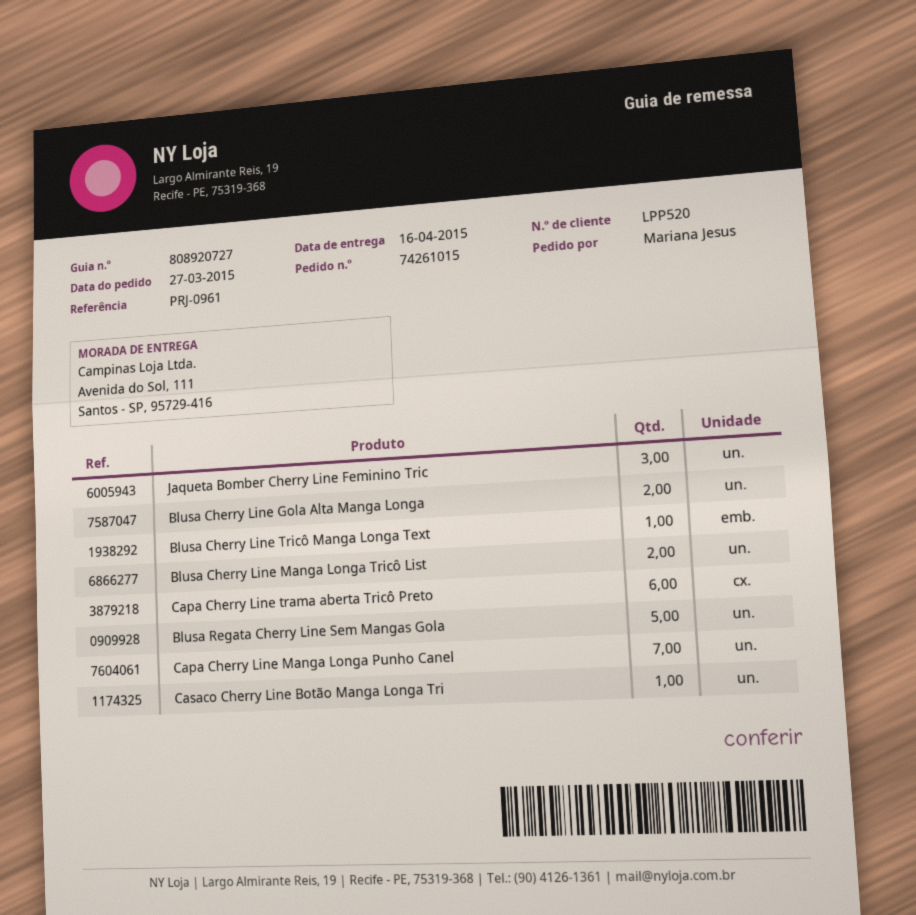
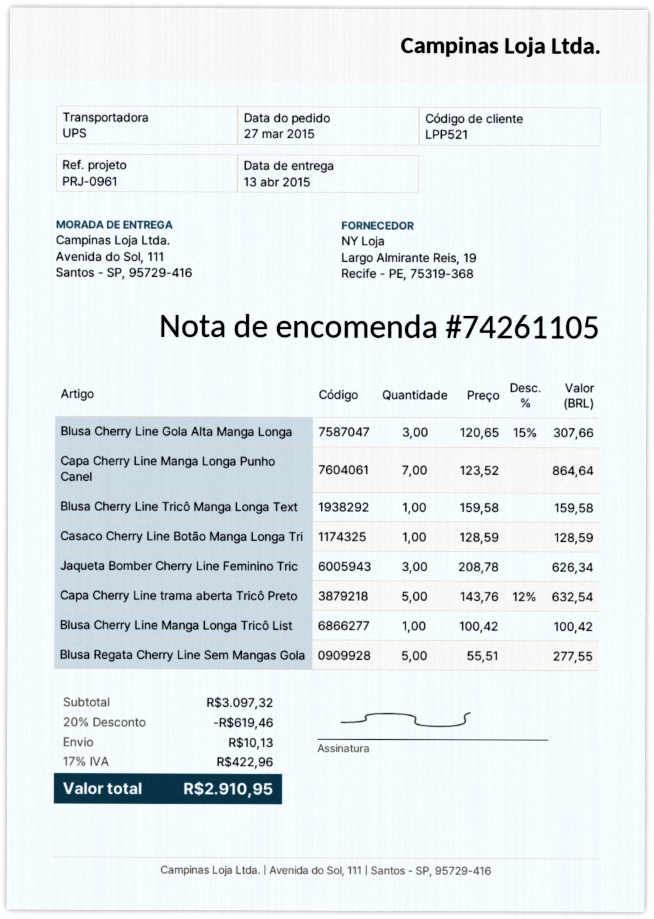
order number: 74261015 -> 74261105
delivery date: 2015-04-16 -> 2015-04-13
customer number: LPP520 -> LPP521
Blusa Cherry Line Gola Alta Manga Longa: 2 -> 3
Blusa Cherry Line Manga Longa Tricô List: 2 -> 1
Capa Cherry Line trama aberta Tricô Preto: 6 -> 5

